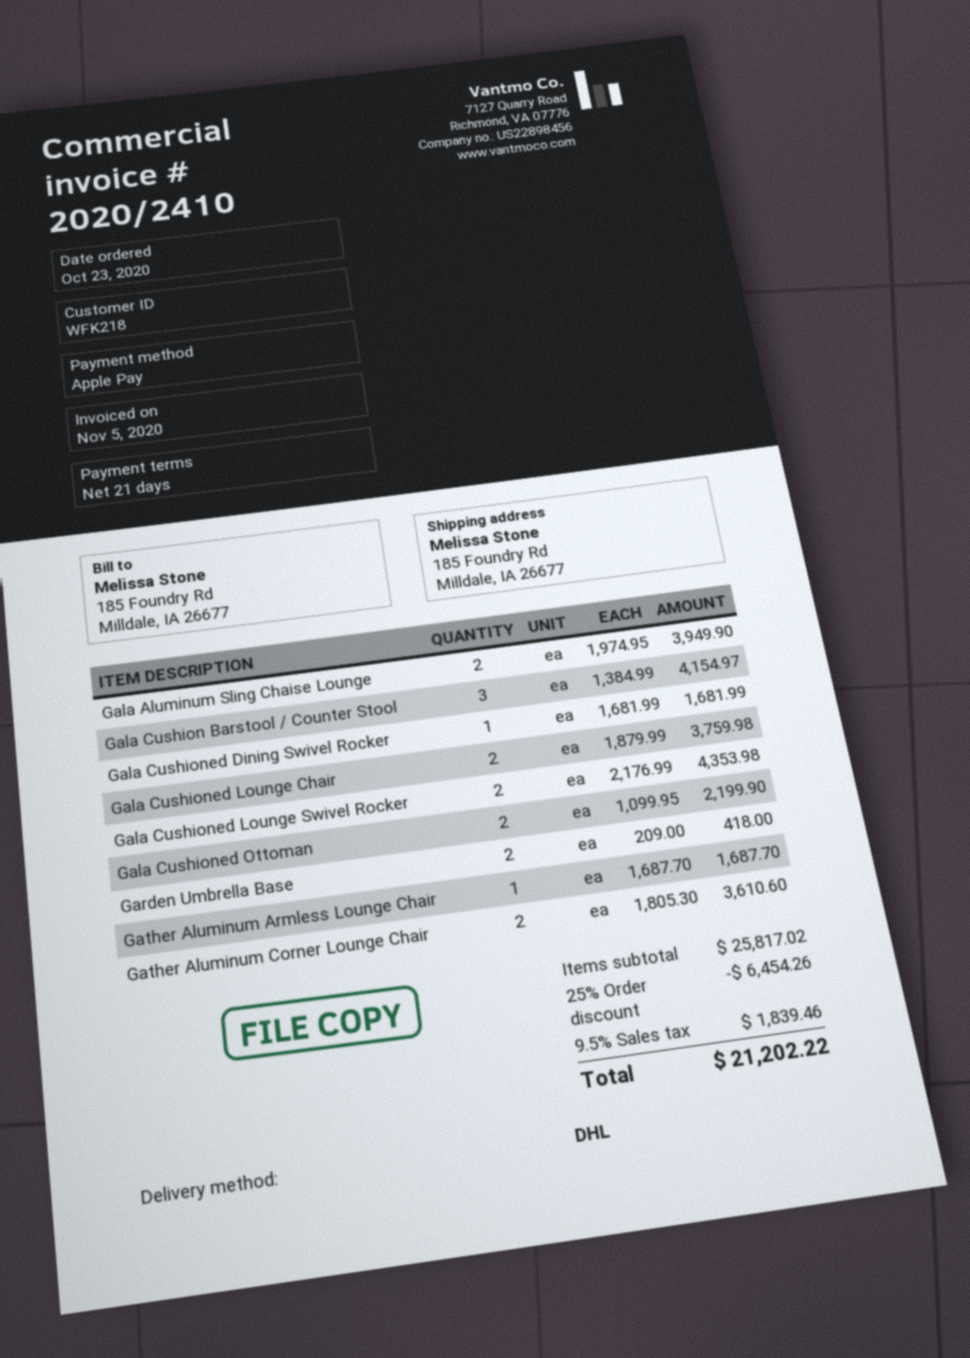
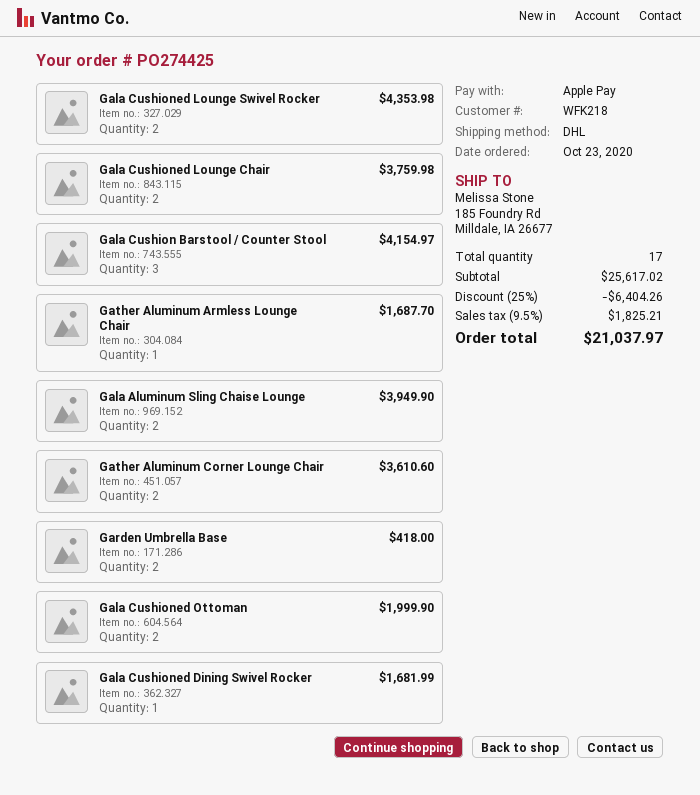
Gala Cushioned Ottoman: 2 for 2199.90 -> 2 for 1999.90
subtotal: 25817.02 -> 25617.02
discount: 25% = 6454.26 -> 25% = 6404.26
tax: 9.5% = 1839.46 -> 9.5% = 1825.21
total: 21202.22 -> 21037.97

